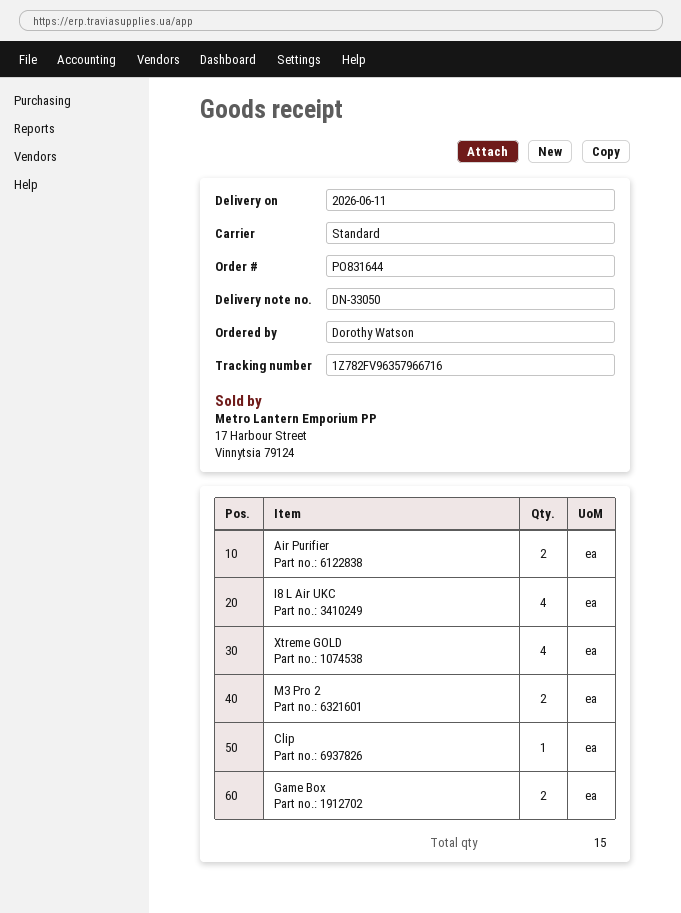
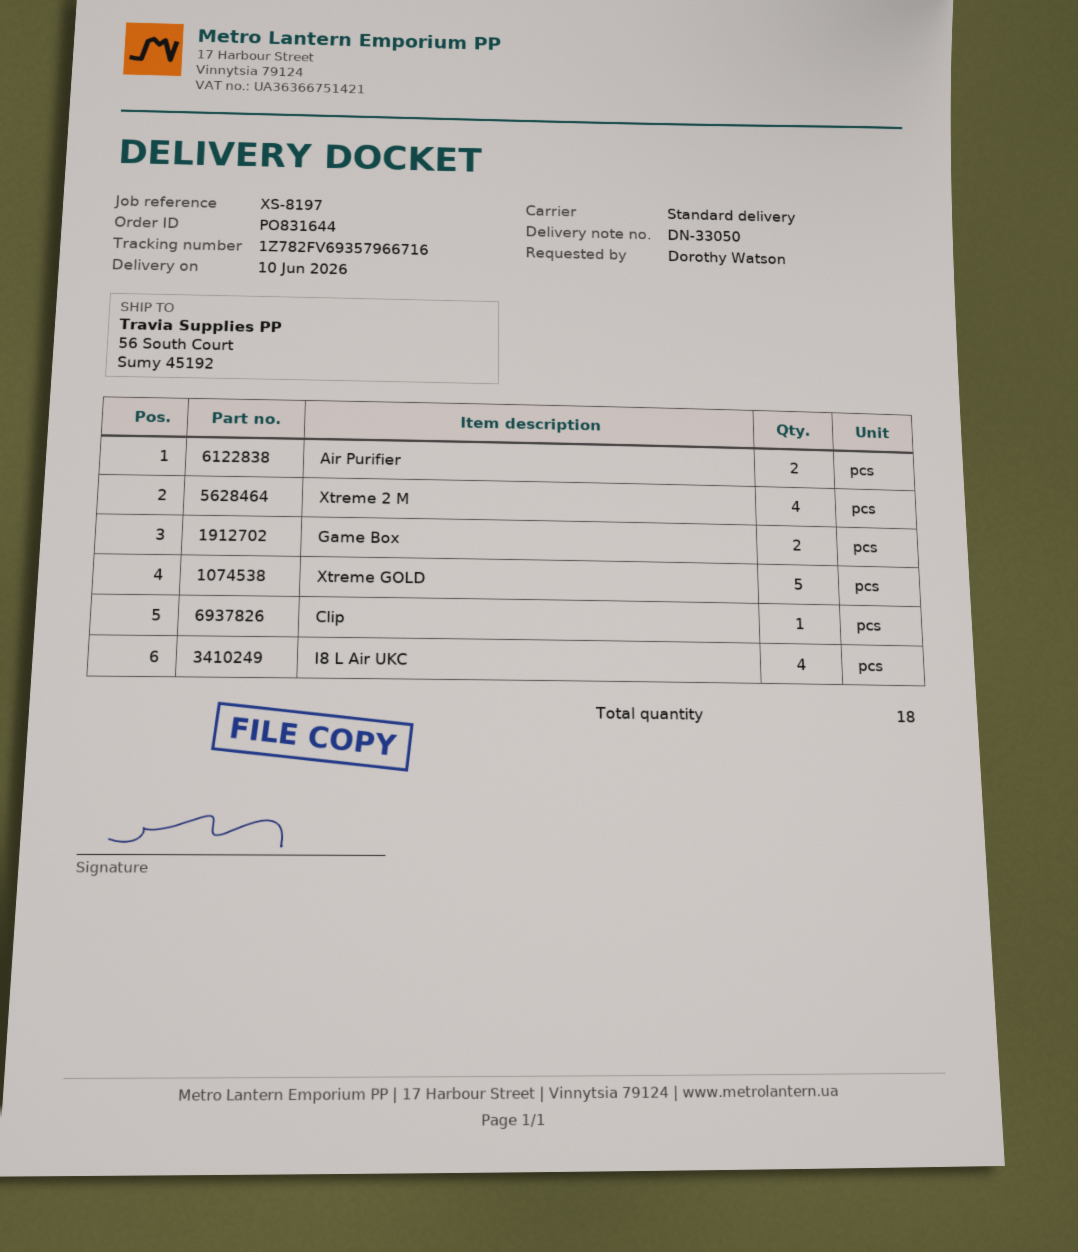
delivery date: 2026-06-11 -> 2026-06-10
tracking number: 1Z782FV96357966716 -> 1Z782FV69357966716
Xtreme GOLD: 4 -> 5
M3 Pro 2: 2 -> none
Xtreme 2 M: none -> 4
total quantity: 15 -> 18

